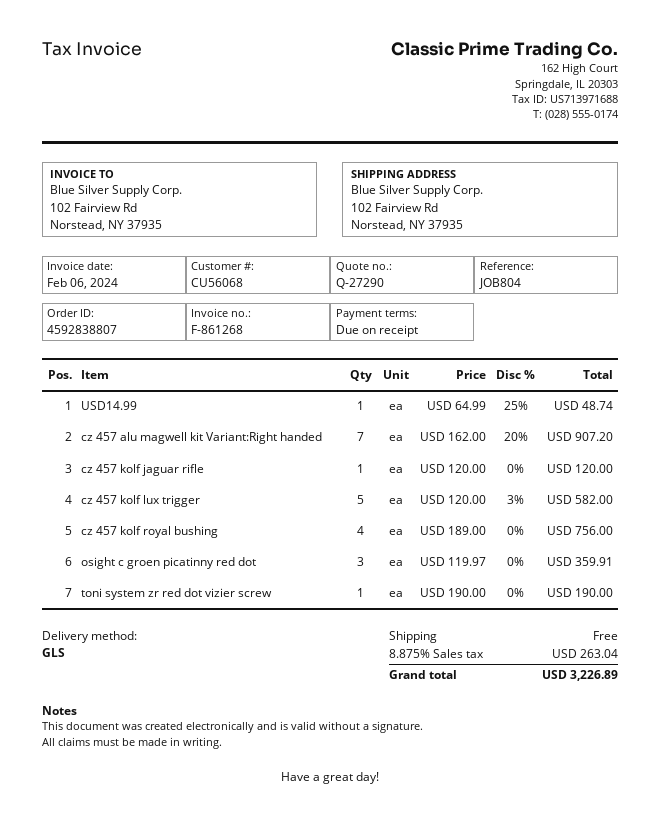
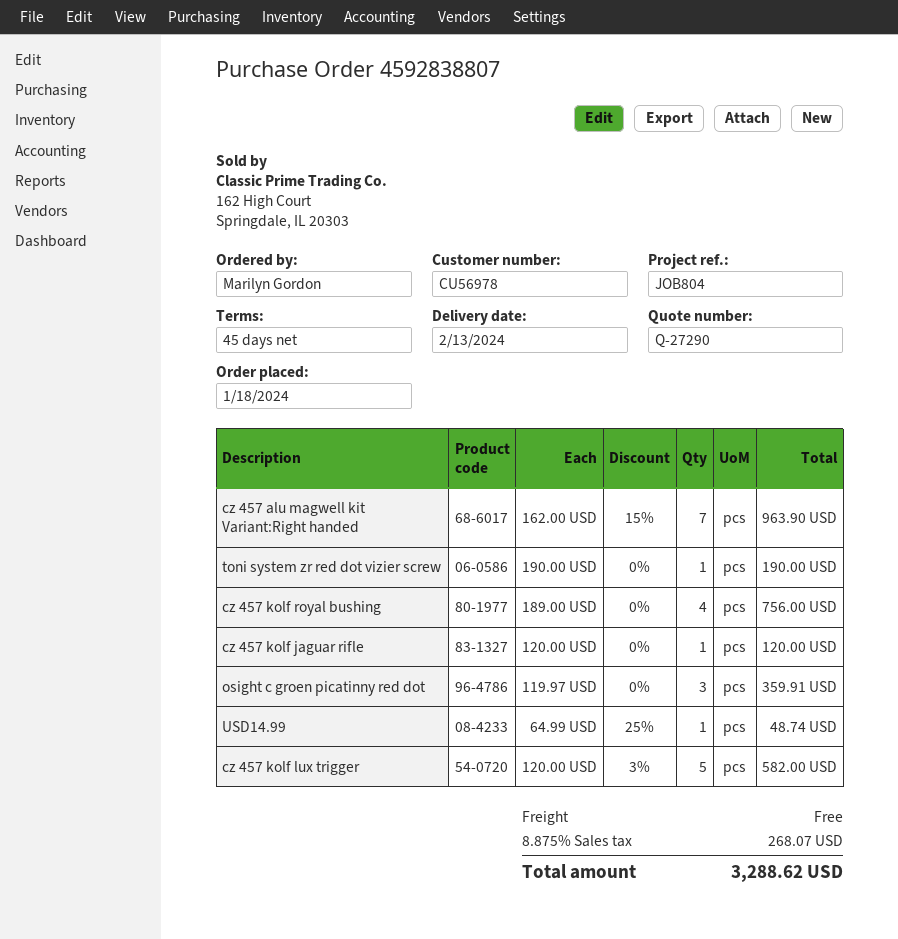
payment terms: on receipt -> 45 days
customer number: CU56068 -> CU56978
cz 457 alu magwell kit Variant:Right handed: 7 x 162.00 - 20% = 907.20 -> 7 x 162.00 - 15% = 963.90
tax: 8.875% = 263.04 -> 8.875% = 268.07
total: 3226.89 -> 3288.62

